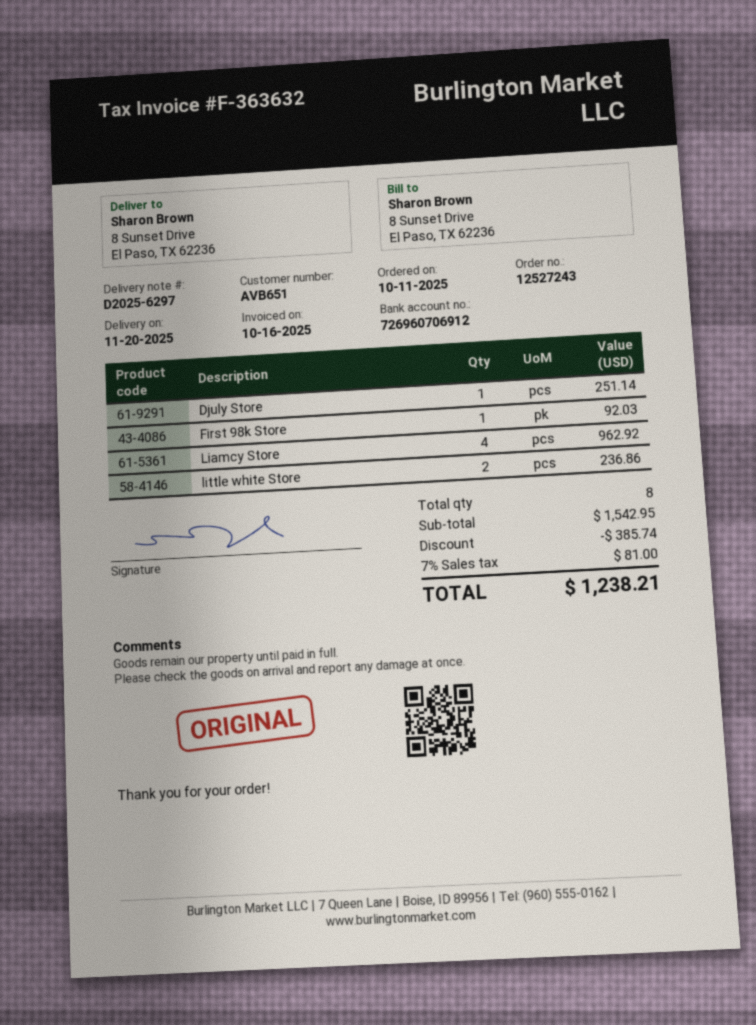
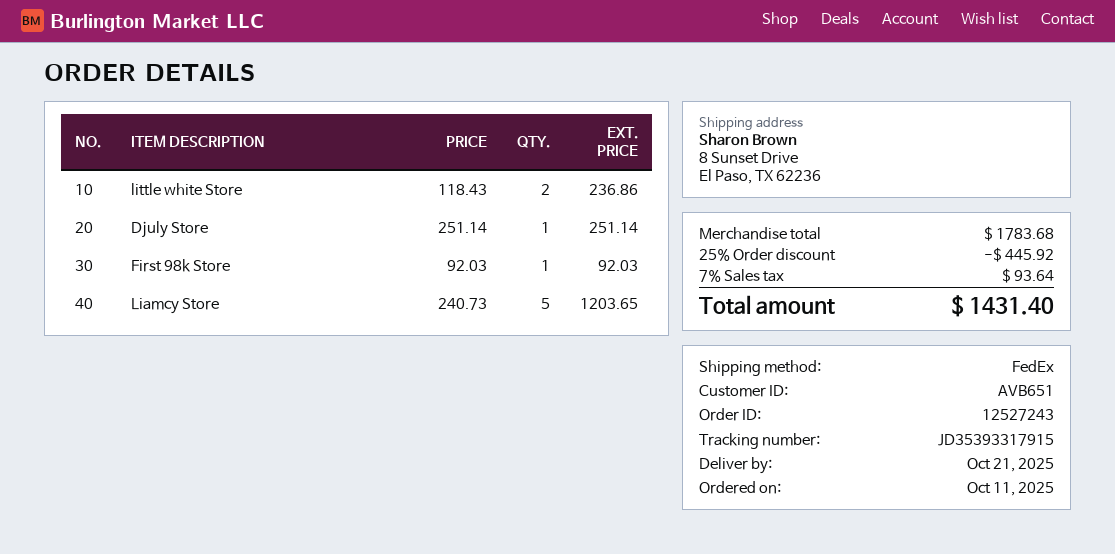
delivery date: 2025-11-20 -> 2025-10-21
Liamcy Store: 4 for 962.92 -> 5 for 1203.65
subtotal: 1542.95 -> 1783.68
discount: 385.74 -> 445.92
tax: 7% = 81.00 -> 7% = 93.64
total: 1238.21 -> 1431.40

